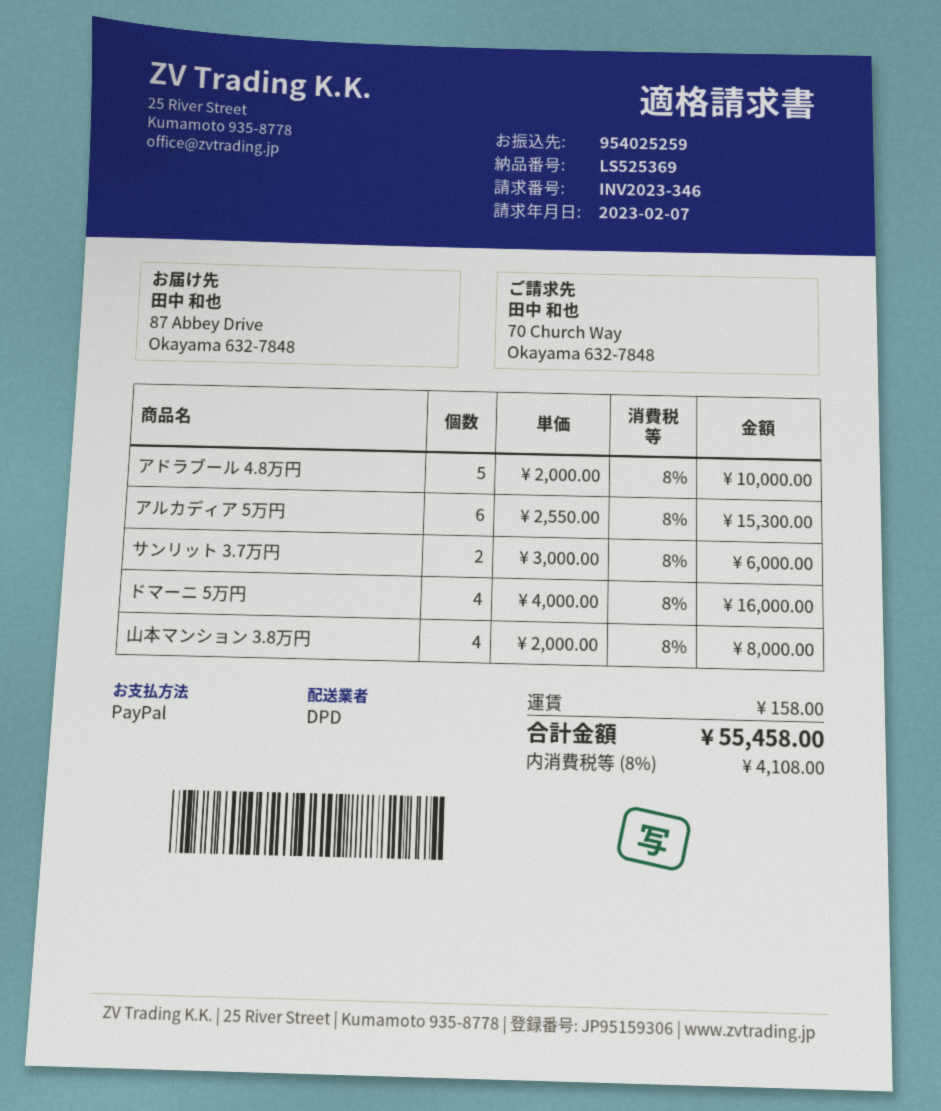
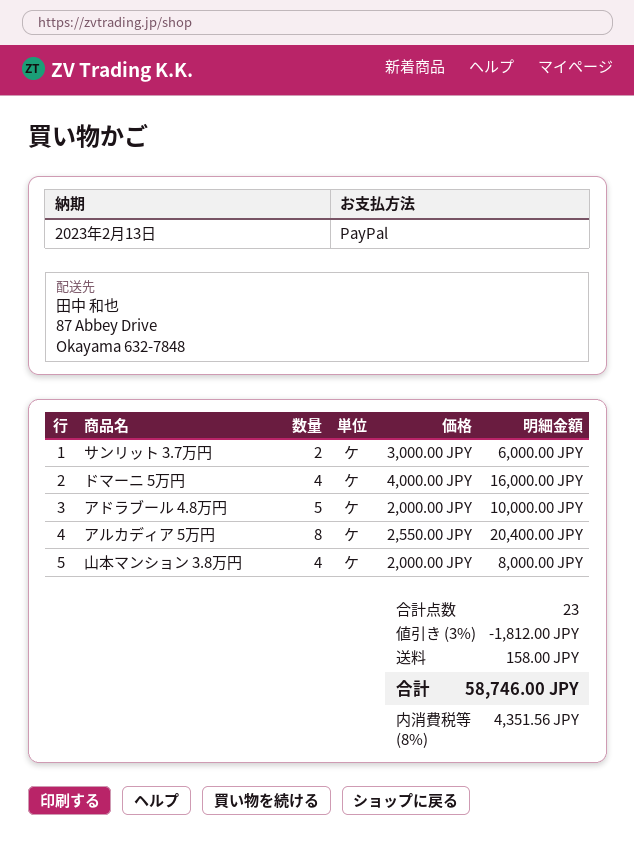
アルカディア 5万円: 6 x 2550.00 = 15300.00 -> 8 x 2550.00 = 20400.00
discount: none -> 3% = 1812.00
tax: 8% = 4108.00 -> 8% = 4351.56
total: 55458.00 -> 58746.00

